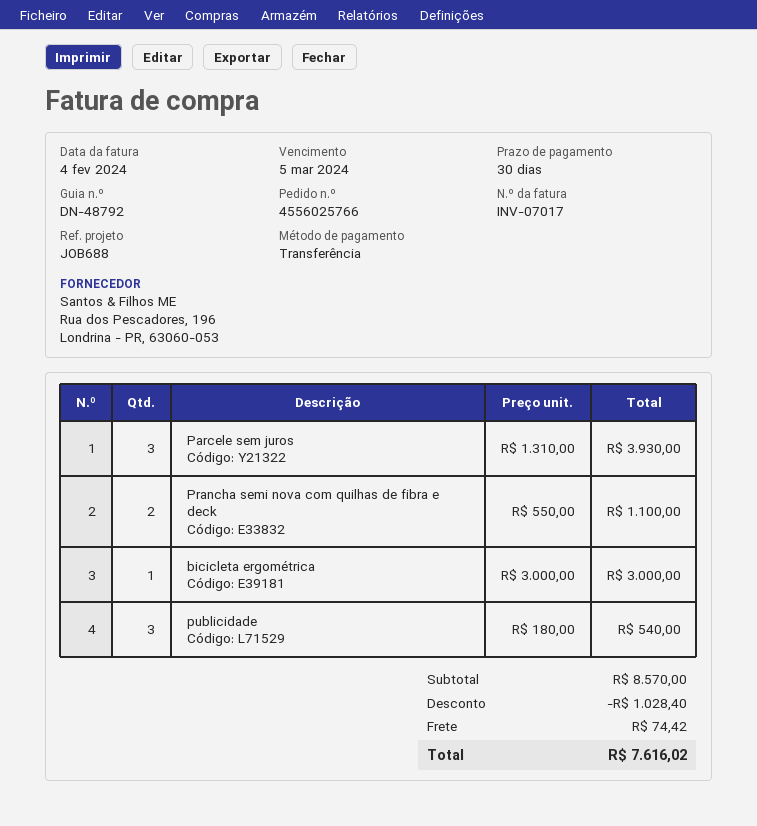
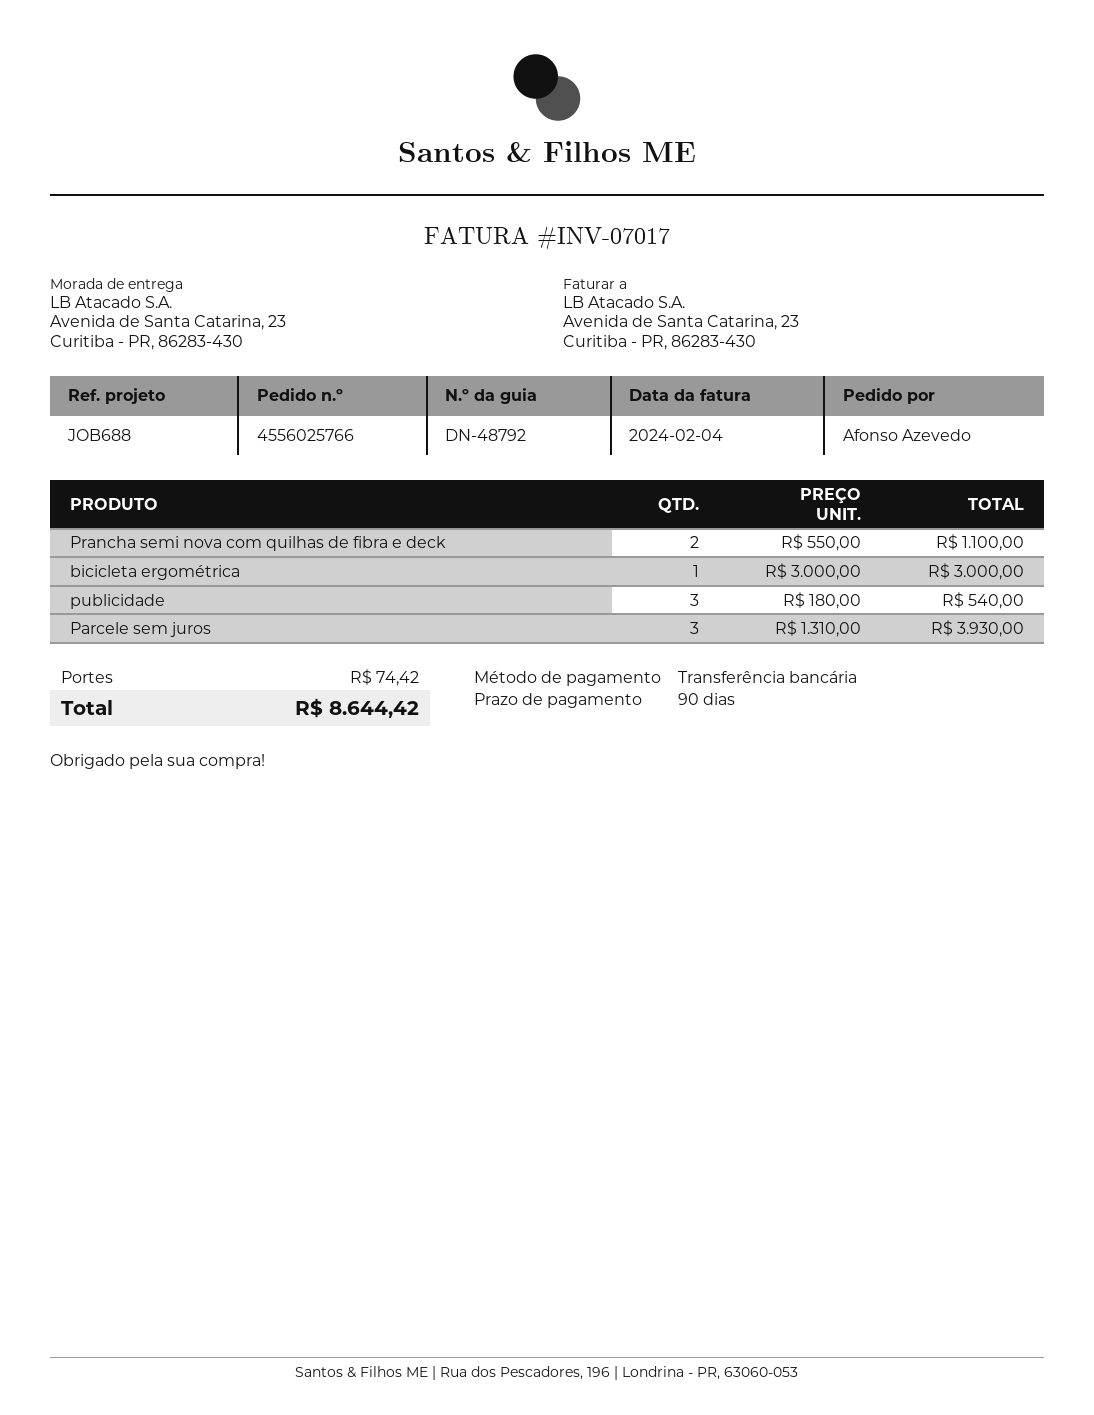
payment terms: 30 days -> 90 days
discount: 1028.40 -> none
total: 7616.02 -> 8644.42

